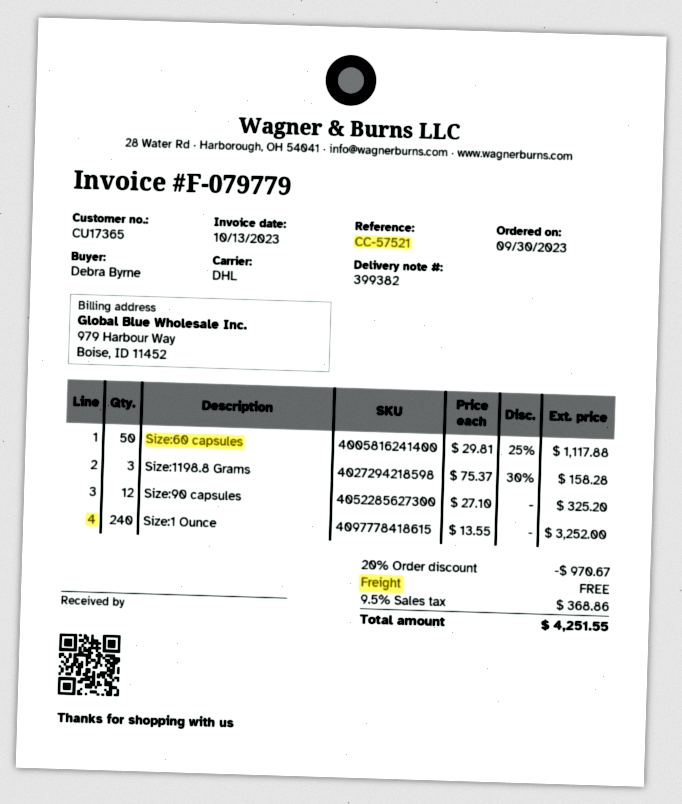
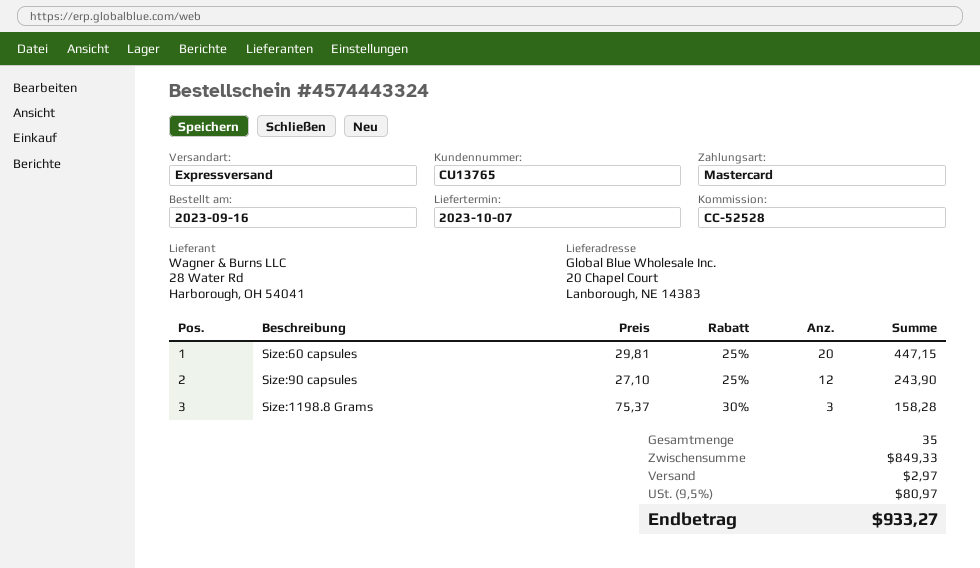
order date: 2023-09-30 -> 2023-09-16
customer number: CU17365 -> CU13765
reference: CC-57521 -> CC-52528
shipping method: DHL -> express
Size:60 capsules: 50 x 29.81 - 25% = 1117.88 -> 20 x 29.81 - 25% = 447.15
Size:90 capsules: 12 x 27.10 = 325.20 -> 12 x 27.10 - 25% = 243.90
Size:1 Ounce: 240 x 13.55 = 3252.00 -> none
discount: 20% = 970.67 -> none
shipping: 0.00 -> 2.97
tax: 9.5% = 368.86 -> 9.5% = 80.97
total: 4251.55 -> 933.27

